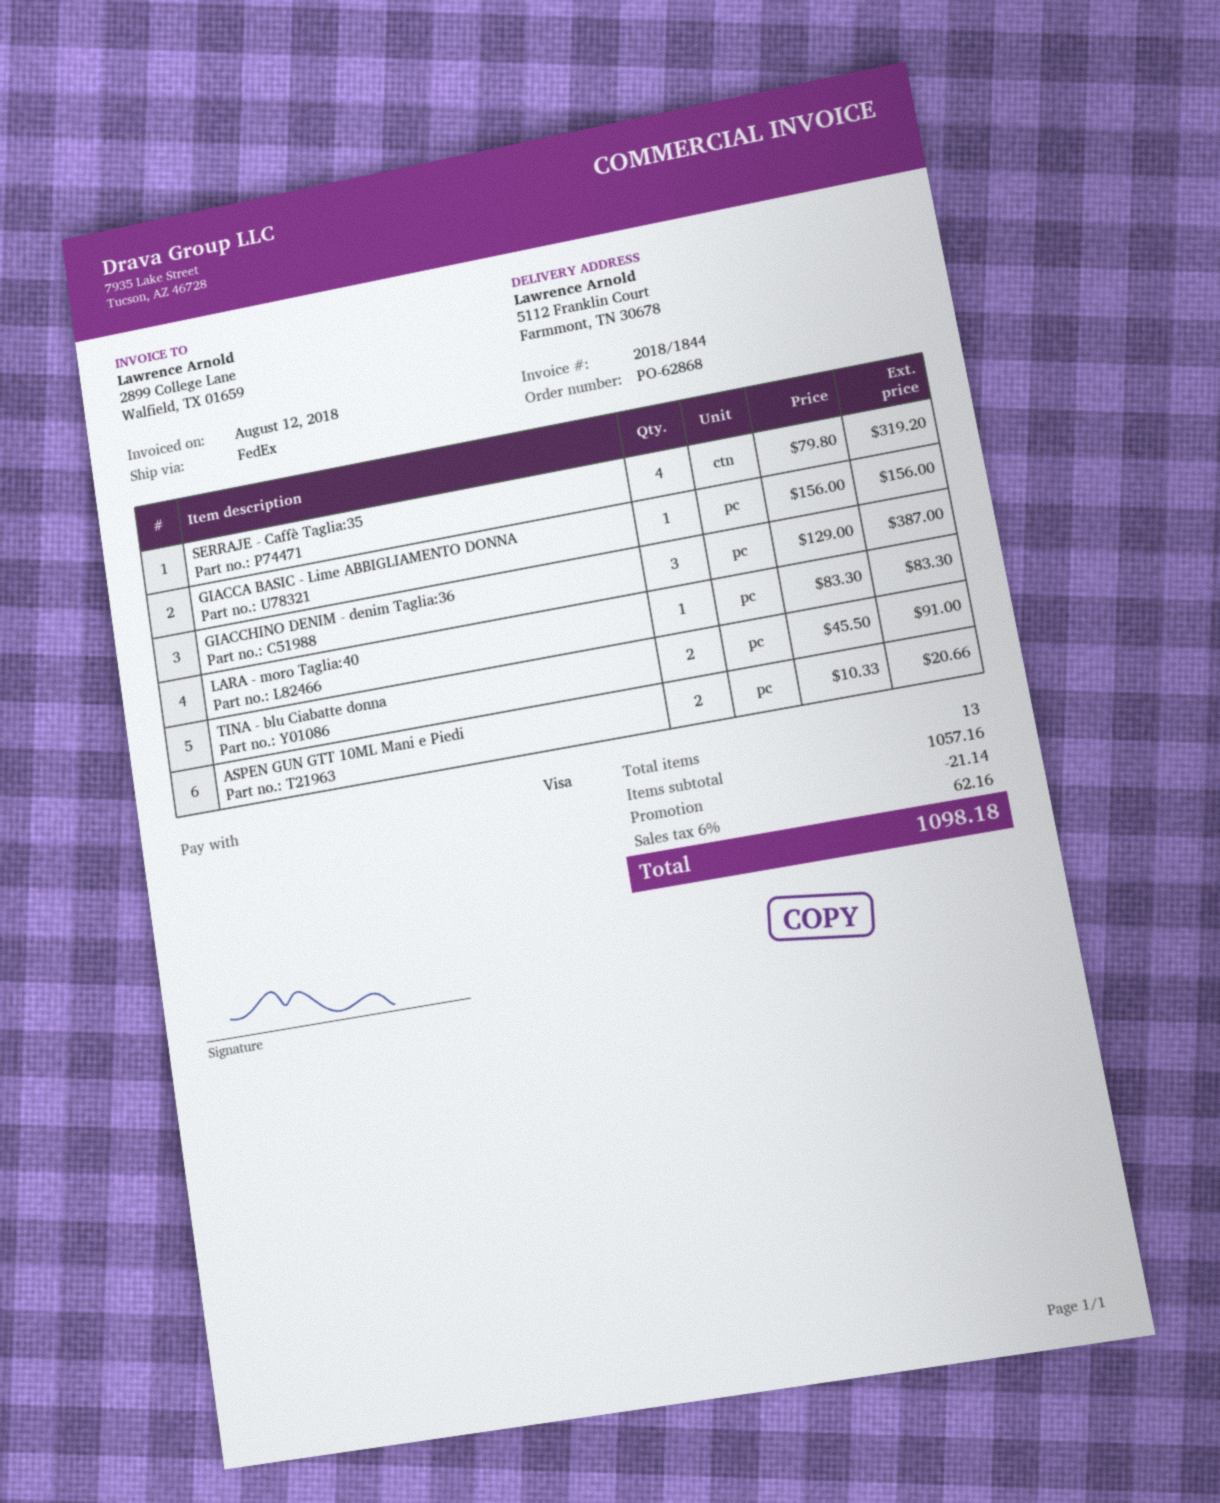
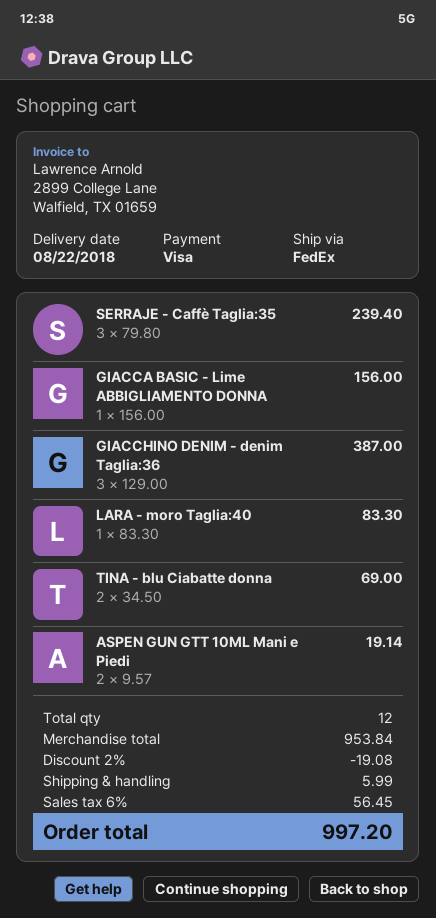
SERRAJE - Caffè Taglia:35: 4 x 79.80 = 319.20 -> 3 x 79.80 = 239.40
TINA - blu Ciabatte donna: 2 x 45.50 = 91.00 -> 2 x 34.50 = 69.00
ASPEN GUN GTT 10ML Mani e Piedi: 2 x 10.33 = 20.66 -> 2 x 9.57 = 19.14
total quantity: 13 -> 12
subtotal: 1057.16 -> 953.84
discount: 21.14 -> 19.08
shipping: none -> 5.99
tax: 6% = 62.16 -> 6% = 56.45
total: 1098.18 -> 997.20

